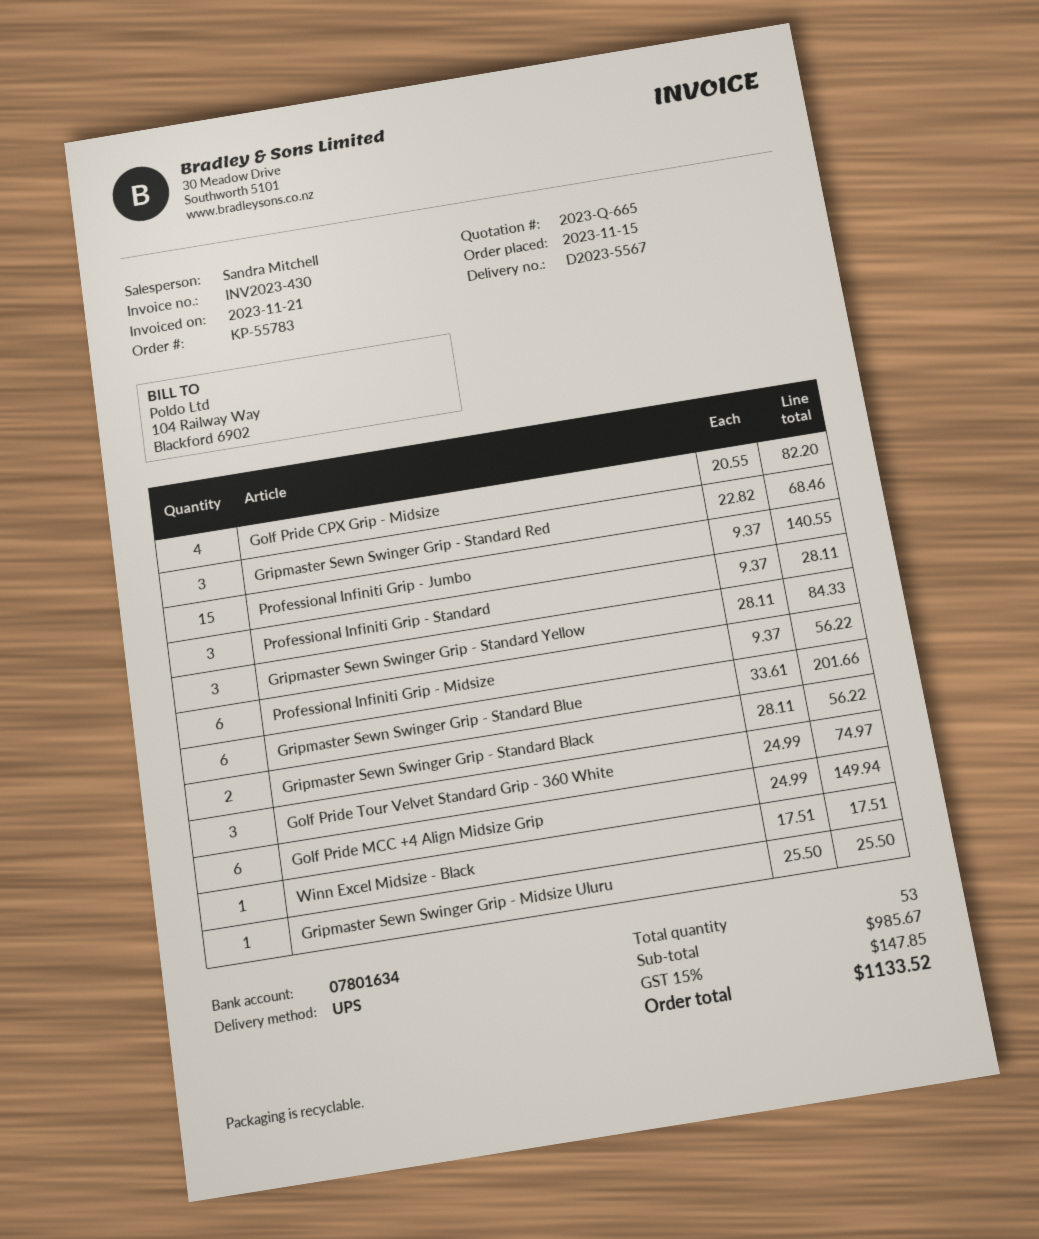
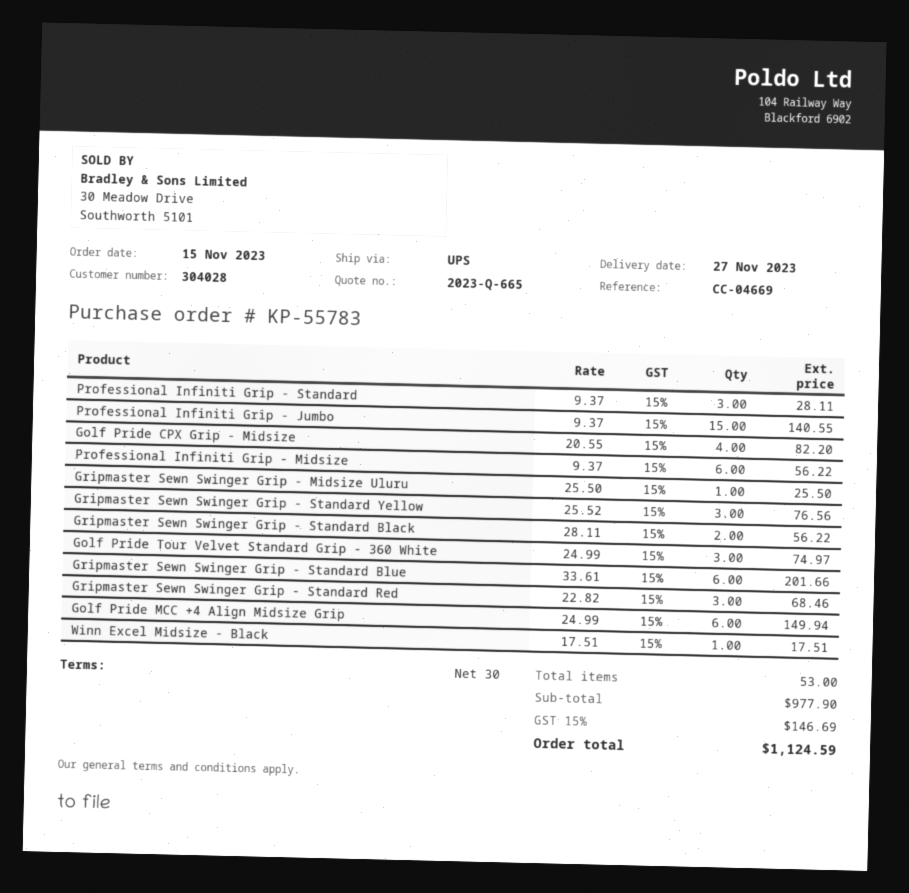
Gripmaster Sewn Swinger Grip - Standard Yellow: 3 x 28.11 = 84.33 -> 3 x 25.52 = 76.56
subtotal: 985.67 -> 977.90
tax: 15% = 147.85 -> 15% = 146.69
total: 1133.52 -> 1124.59

